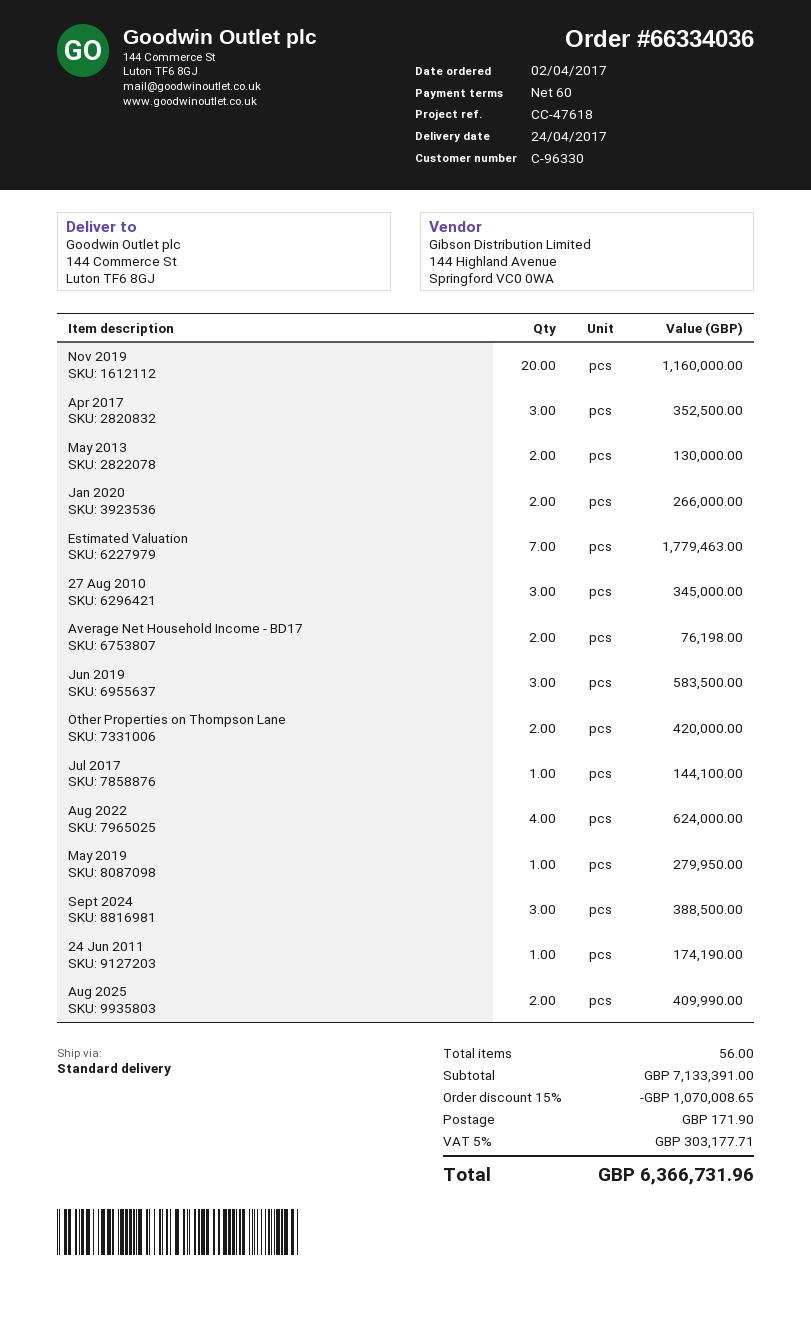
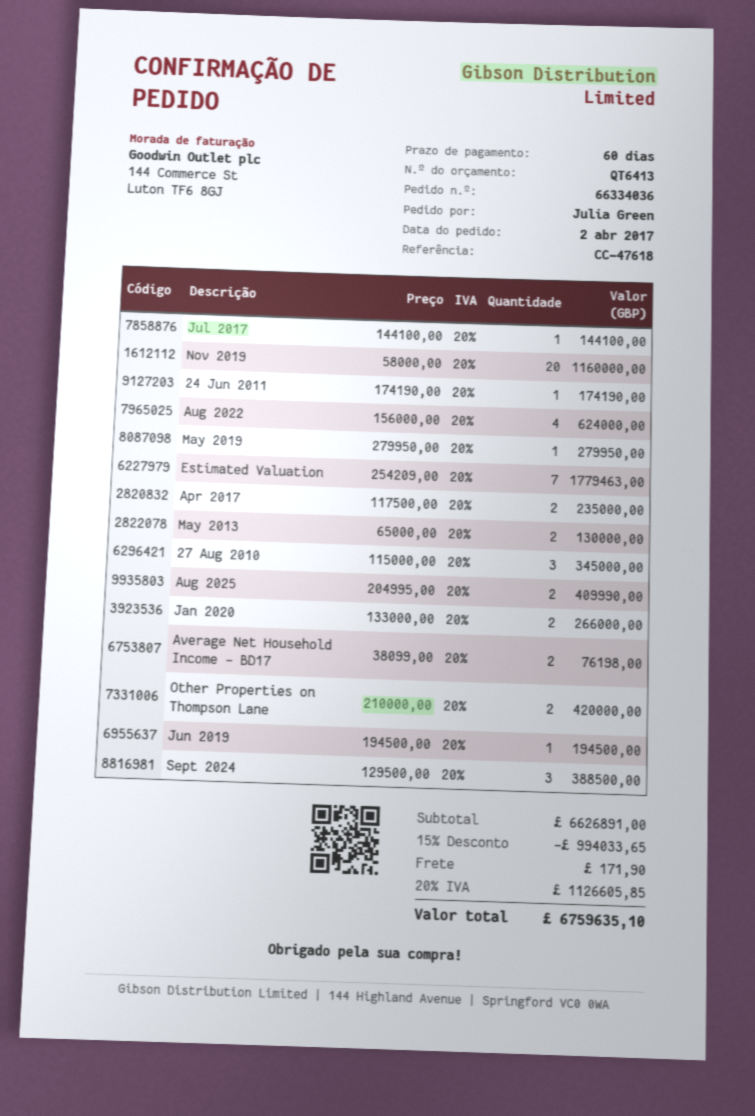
Apr 2017: 3 for 352500.00 -> 2 for 235000.00
Jun 2019: 3 for 583500.00 -> 1 for 194500.00
subtotal: 7133391.00 -> 6626891.00
discount: 15% = 1070008.65 -> 15% = 994033.65
tax: 5% = 303177.71 -> 20% = 1126605.85
total: 6366731.96 -> 6759635.10

